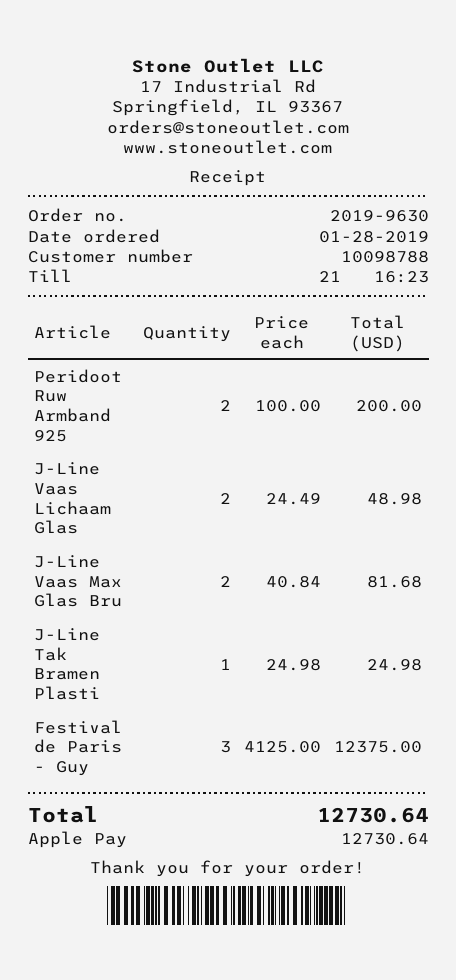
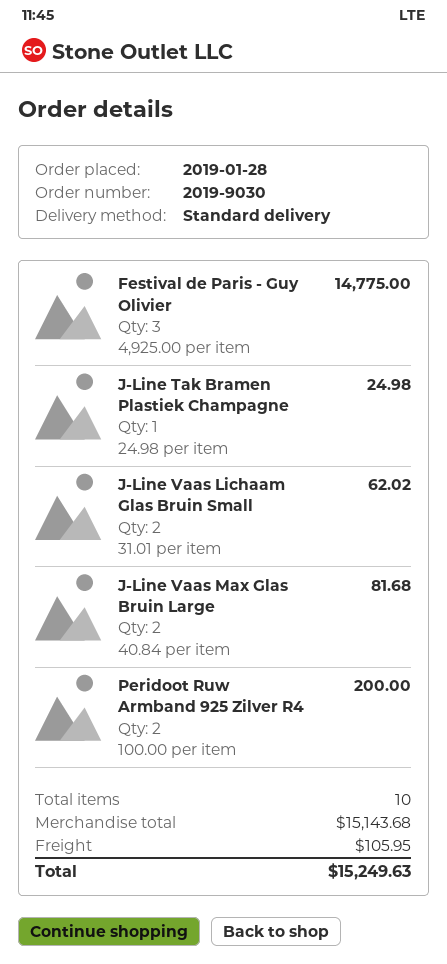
order number: 2019-9630 -> 2019-9030
J-Line Vaas Lichaam Glas: 2 x 24.49 = 48.98 -> 2 x 31.01 = 62.02
Festival de Paris - Guy: 3 x 4125.00 = 12375.00 -> 3 x 4925.00 = 14775.00
shipping: none -> 105.95
total: 12730.64 -> 15249.63

